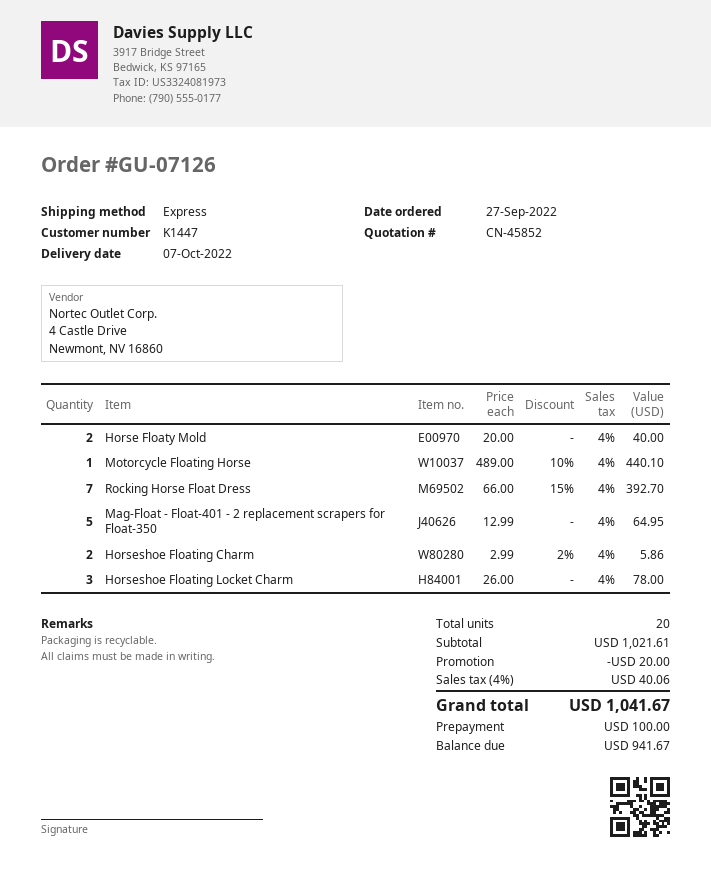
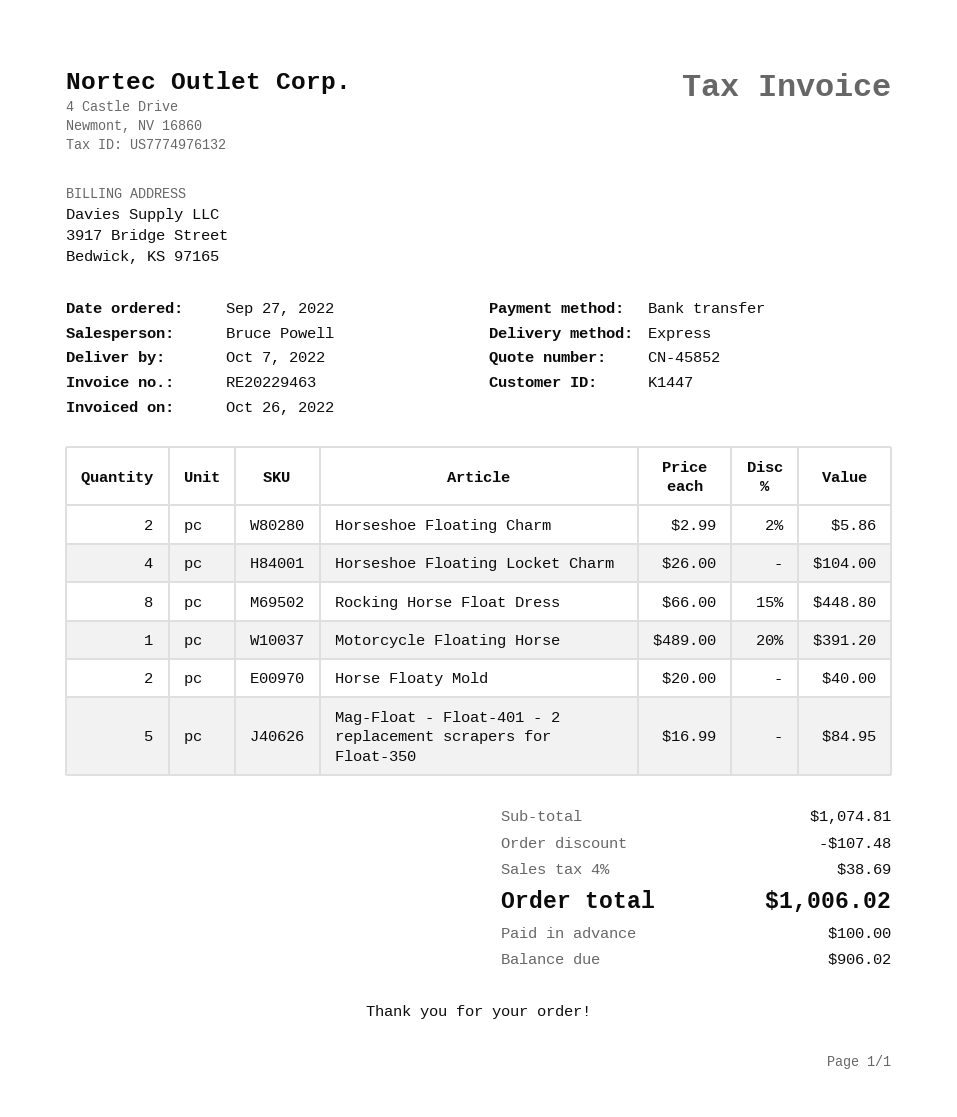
Motorcycle Floating Horse: 1 x 489.00 - 10% = 440.10 -> 1 x 489.00 - 20% = 391.20
Rocking Horse Float Dress: 7 x 66.00 - 15% = 392.70 -> 8 x 66.00 - 15% = 448.80
Mag-Float - Float-401 - 2 replacement scrapers for Float-350: 5 x 12.99 = 64.95 -> 5 x 16.99 = 84.95
Horseshoe Floating Locket Charm: 3 x 26.00 = 78.00 -> 4 x 26.00 = 104.00
subtotal: 1021.61 -> 1074.81
discount: 20.00 -> 107.48
tax: 4% = 40.06 -> 4% = 38.69
total: 1041.67 -> 1006.02
balance: 941.67 -> 906.02

